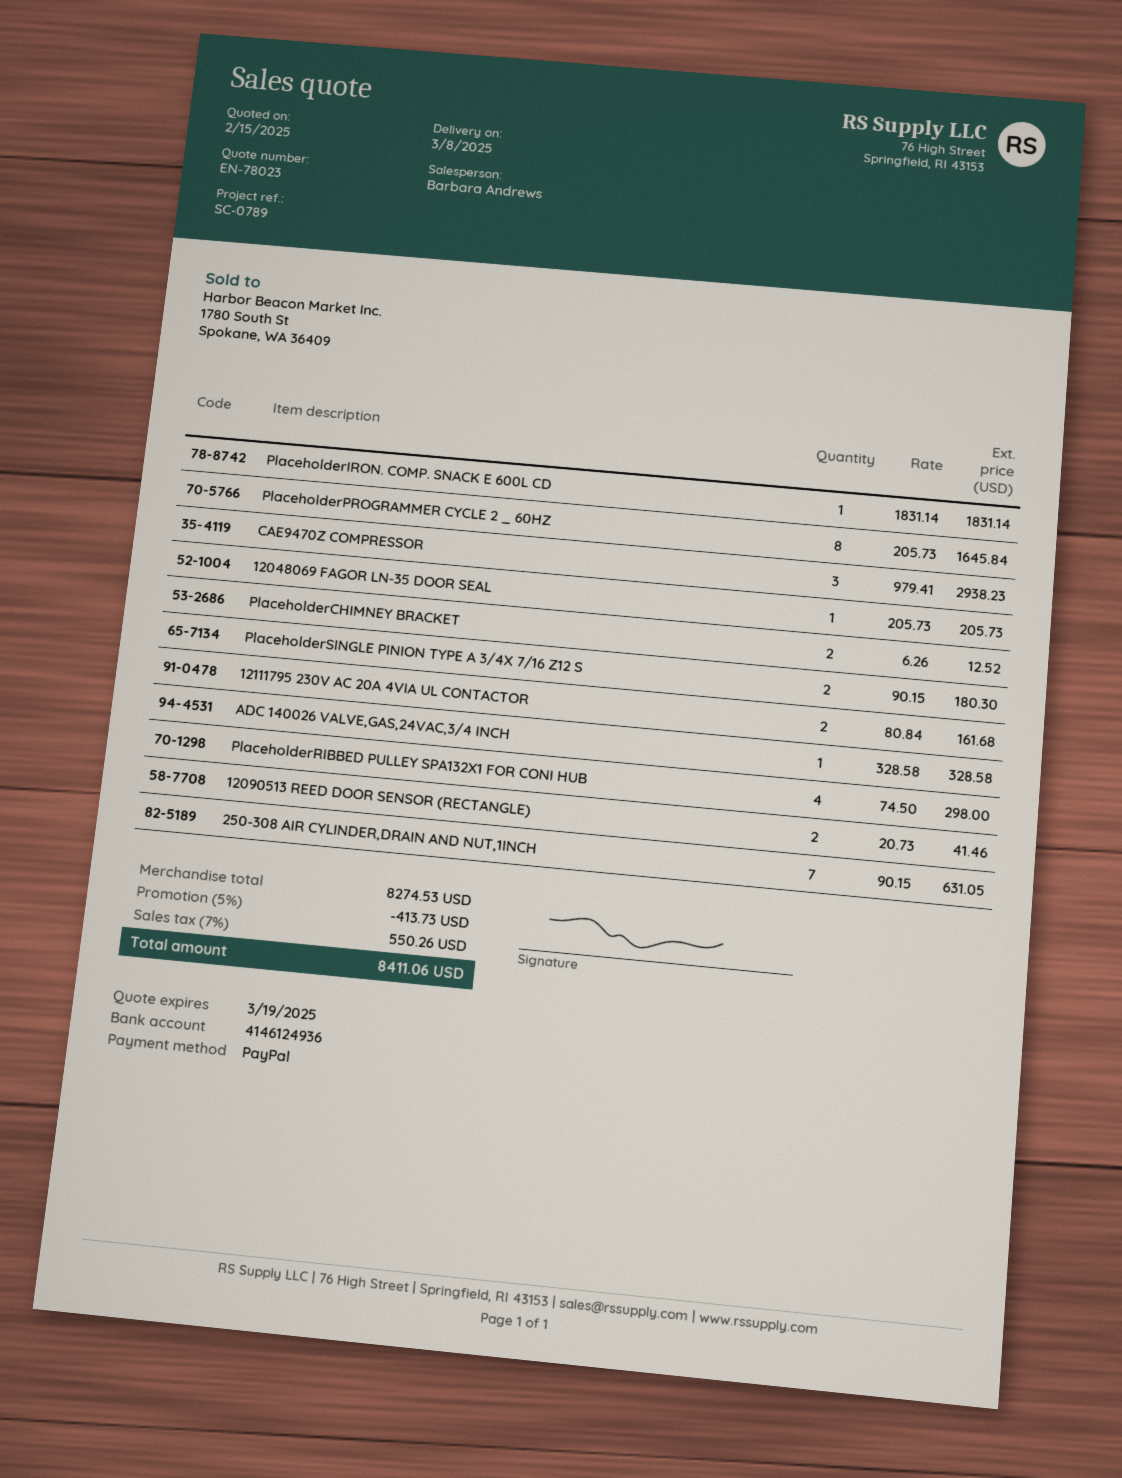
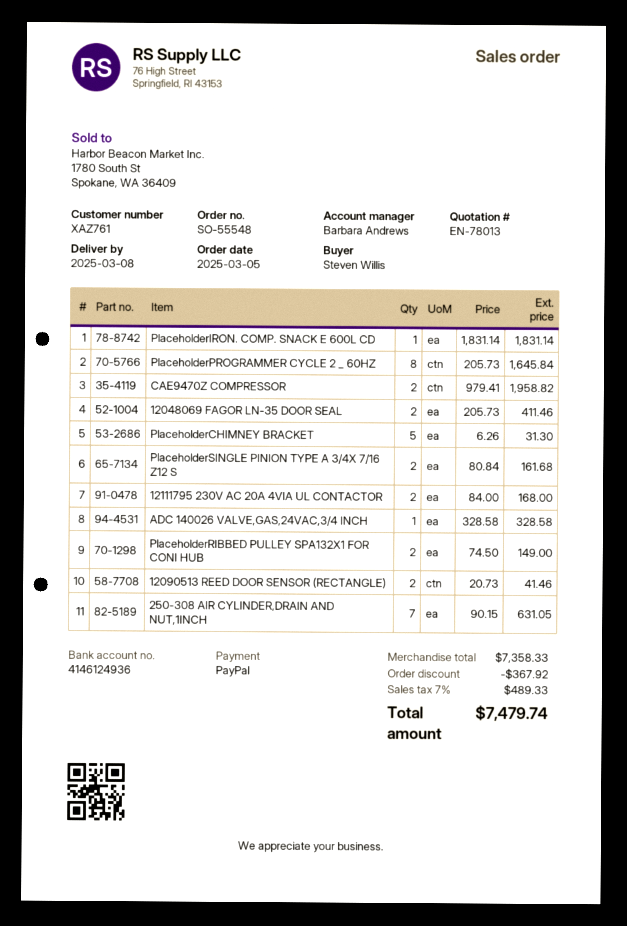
quote number: EN-78023 -> EN-78013
CAE9470Z COMPRESSOR: 3 x 979.41 = 2938.23 -> 2 x 979.41 = 1958.82
12048069 FAGOR LN-35 DOOR SEAL: 1 x 205.73 = 205.73 -> 2 x 205.73 = 411.46
PlaceholderCHIMNEY BRACKET: 2 x 6.26 = 12.52 -> 5 x 6.26 = 31.30
PlaceholderSINGLE PINION TYPE A 3/4X 7/16 Z12 S: 2 x 90.15 = 180.30 -> 2 x 80.84 = 161.68
12111795 230V AC 20A 4VIA UL CONTACTOR: 2 x 80.84 = 161.68 -> 2 x 84.00 = 168.00
PlaceholderRIBBED PULLEY SPA132X1 FOR CONI HUB: 4 x 74.50 = 298.00 -> 2 x 74.50 = 149.00
subtotal: 8274.53 -> 7358.33
discount: 413.73 -> 367.92
tax: 7% = 550.26 -> 7% = 489.33
total: 8411.06 -> 7479.74

